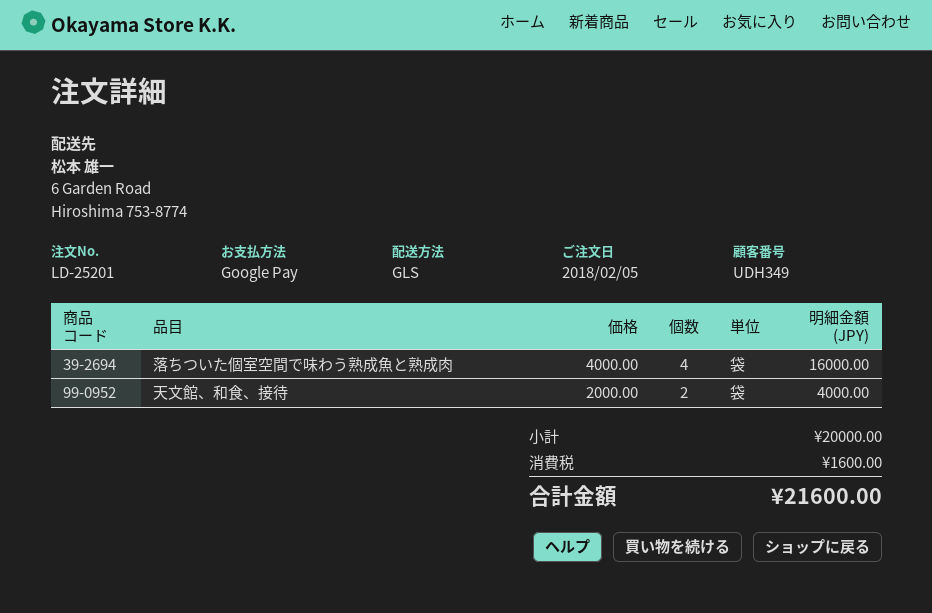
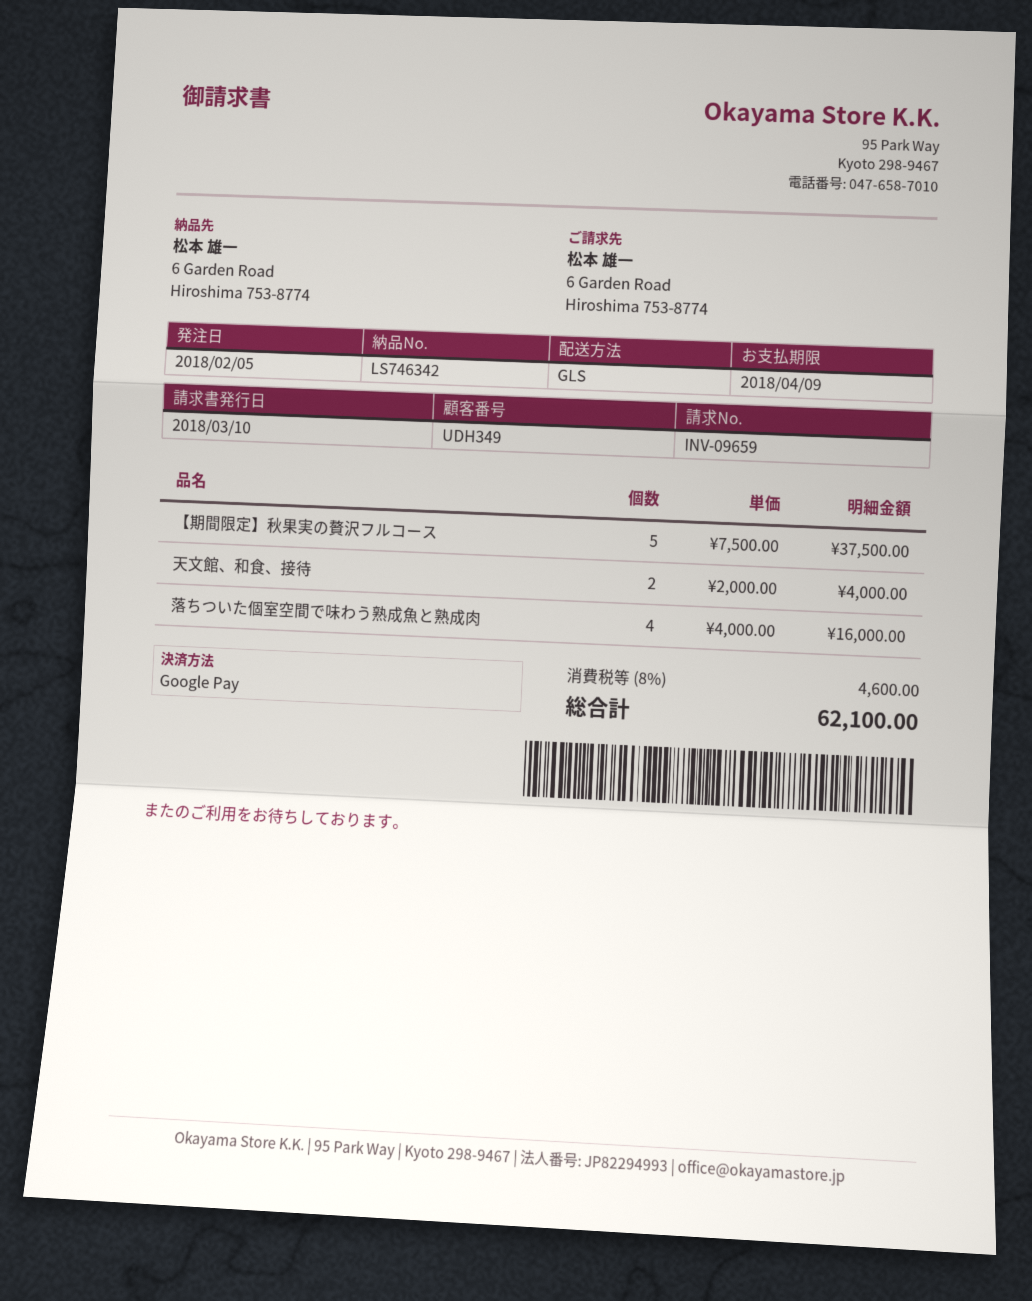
【期間限定】秋果実の贅沢フルコース: none -> 5 x 7500.00 = 37500.00
tax: 1600.00 -> 4600.00
total: 21600.00 -> 62100.00

